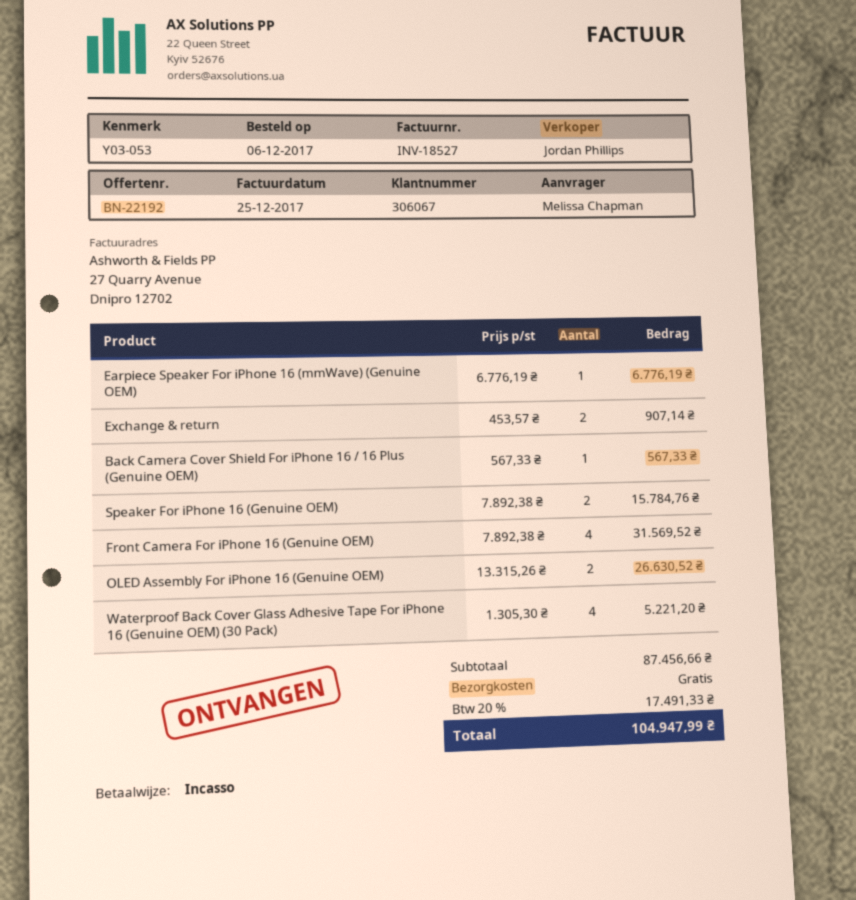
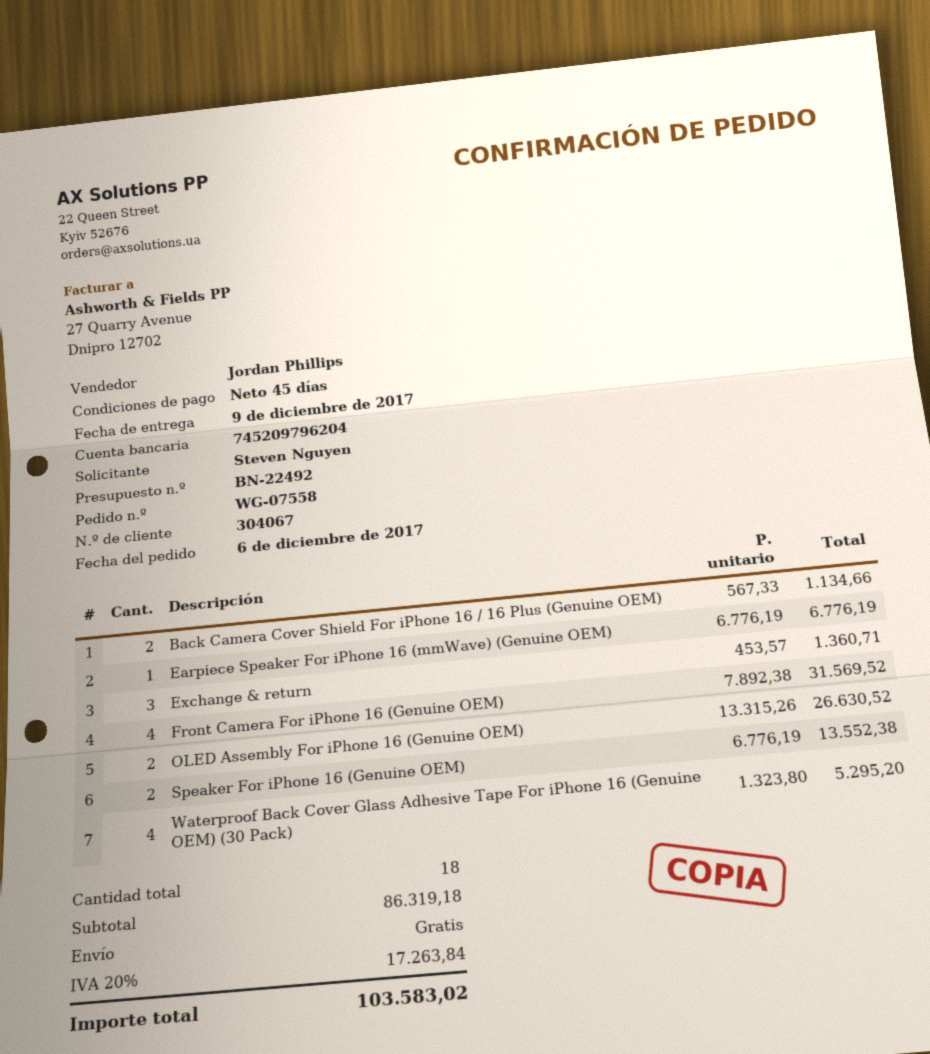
quote number: BN-22192 -> BN-22492
customer number: 306067 -> 304067
ordered by: Melissa Chapman -> Steven Nguyen
Exchange & return: 2 x 453.57 = 907.14 -> 3 x 453.57 = 1360.71
Back Camera Cover Shield For iPhone 16 / 16 Plus (Genuine OEM): 1 x 567.33 = 567.33 -> 2 x 567.33 = 1134.66
Speaker For iPhone 16 (Genuine OEM): 2 x 7892.38 = 15784.76 -> 2 x 6776.19 = 13552.38
Waterproof Back Cover Glass Adhesive Tape For iPhone 16 (Genuine OEM) (30 Pack): 4 x 1305.30 = 5221.20 -> 4 x 1323.80 = 5295.20
subtotal: 87456.66 -> 86319.18
tax: 20% = 17491.33 -> 20% = 17263.84
total: 104947.99 -> 103583.02

